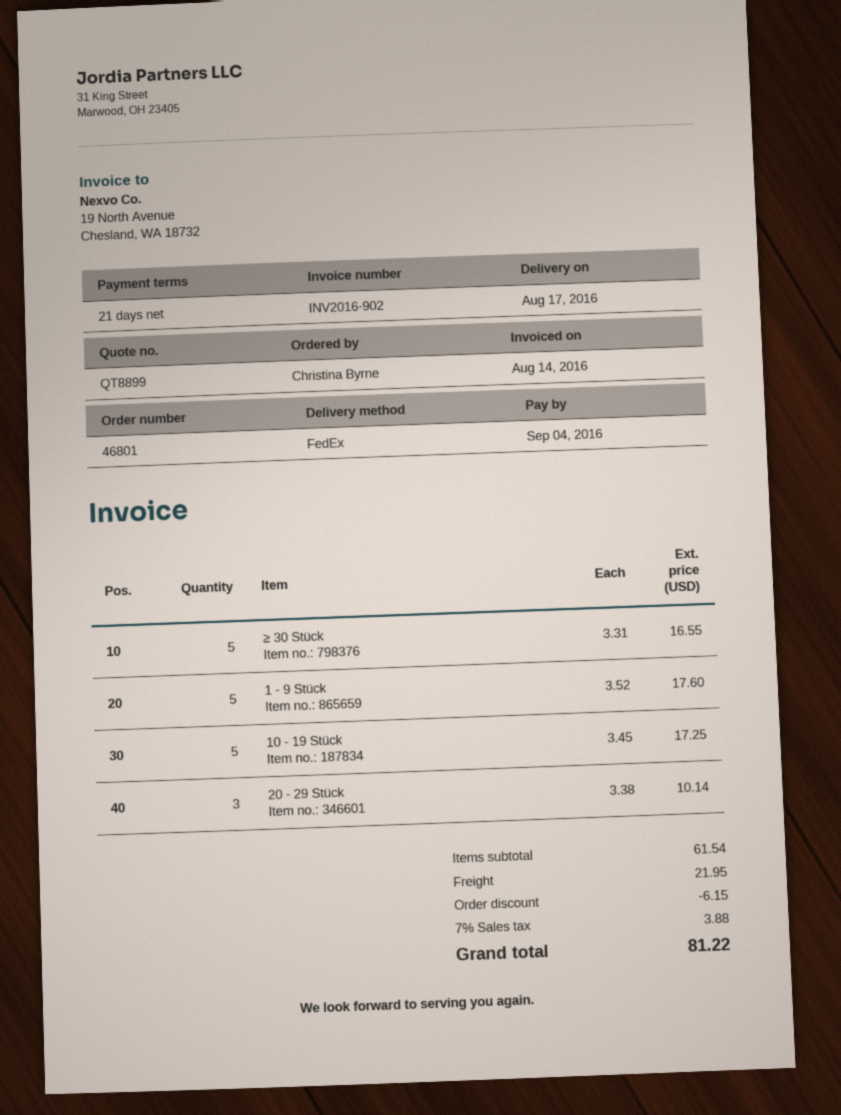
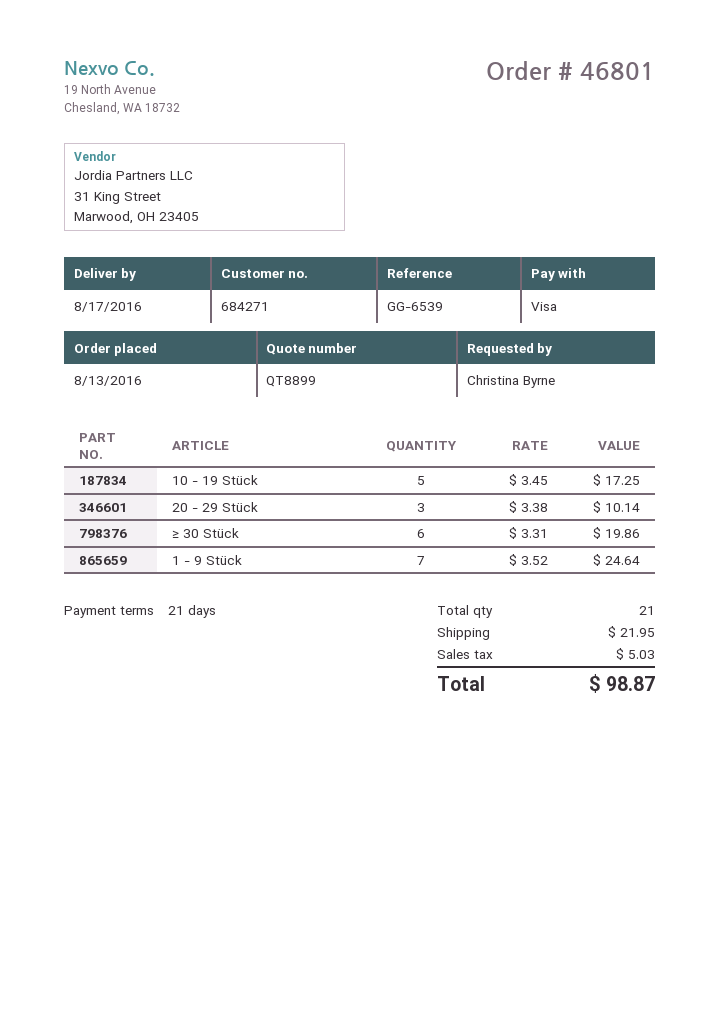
≥ 30 Stück: 5 x 3.31 = 16.55 -> 6 x 3.31 = 19.86
1 - 9 Stück: 5 x 3.52 = 17.60 -> 7 x 3.52 = 24.64
discount: 6.15 -> none
tax: 3.88 -> 5.03
total: 81.22 -> 98.87

